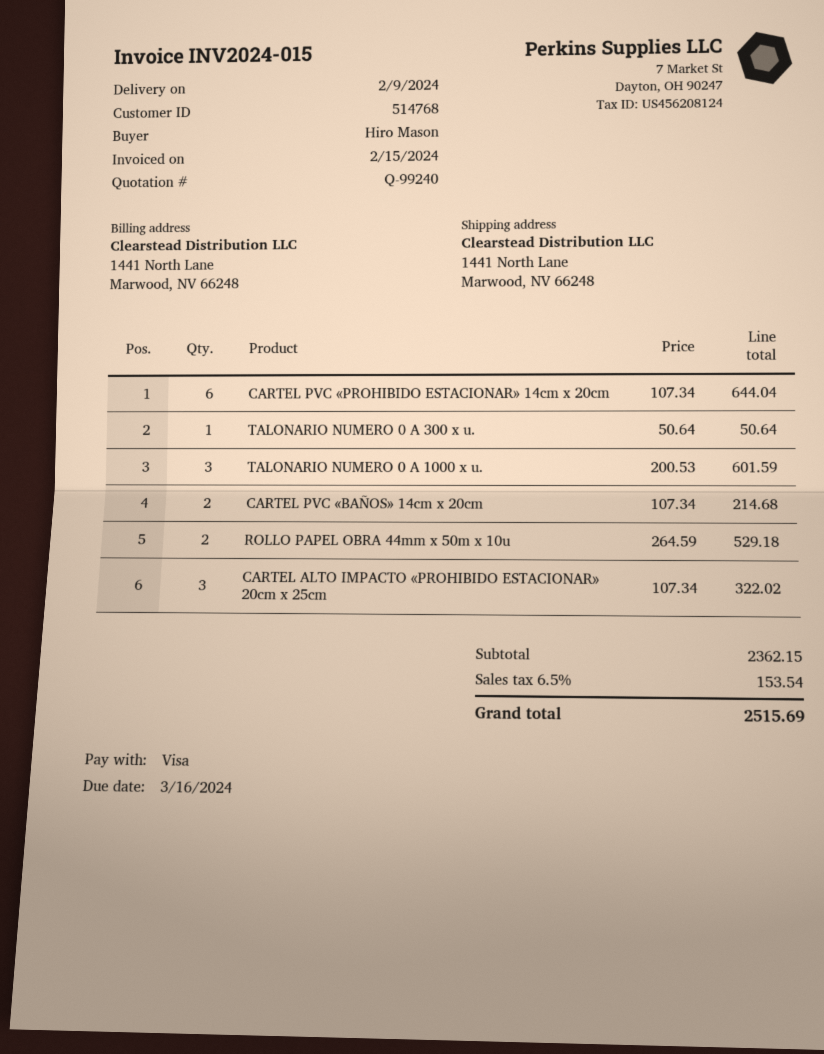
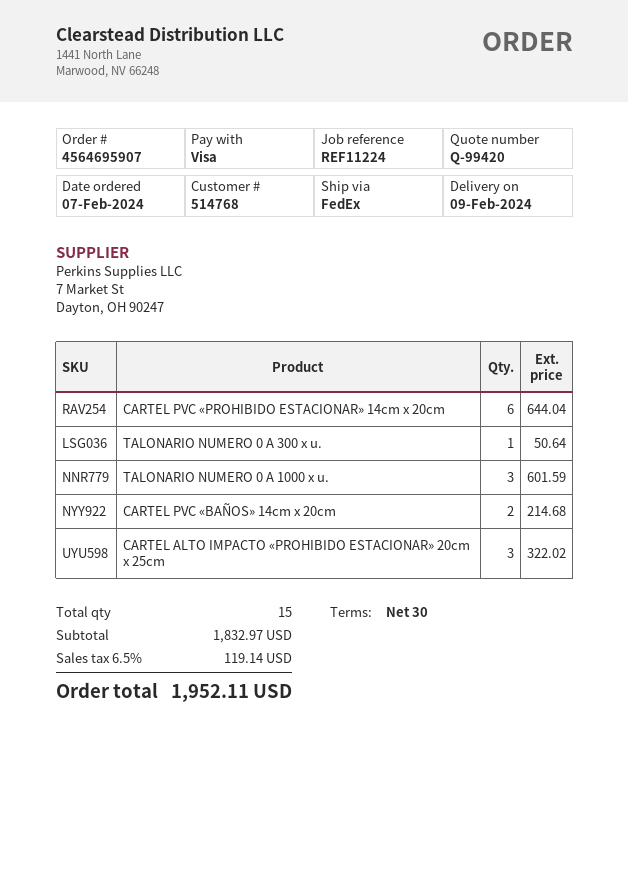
quote number: Q-99240 -> Q-99420
ROLLO PAPEL OBRA 44mm x 50m x 10u: 2 for 529.18 -> none
subtotal: 2362.15 -> 1832.97
tax: 6.5% = 153.54 -> 6.5% = 119.14
total: 2515.69 -> 1952.11

